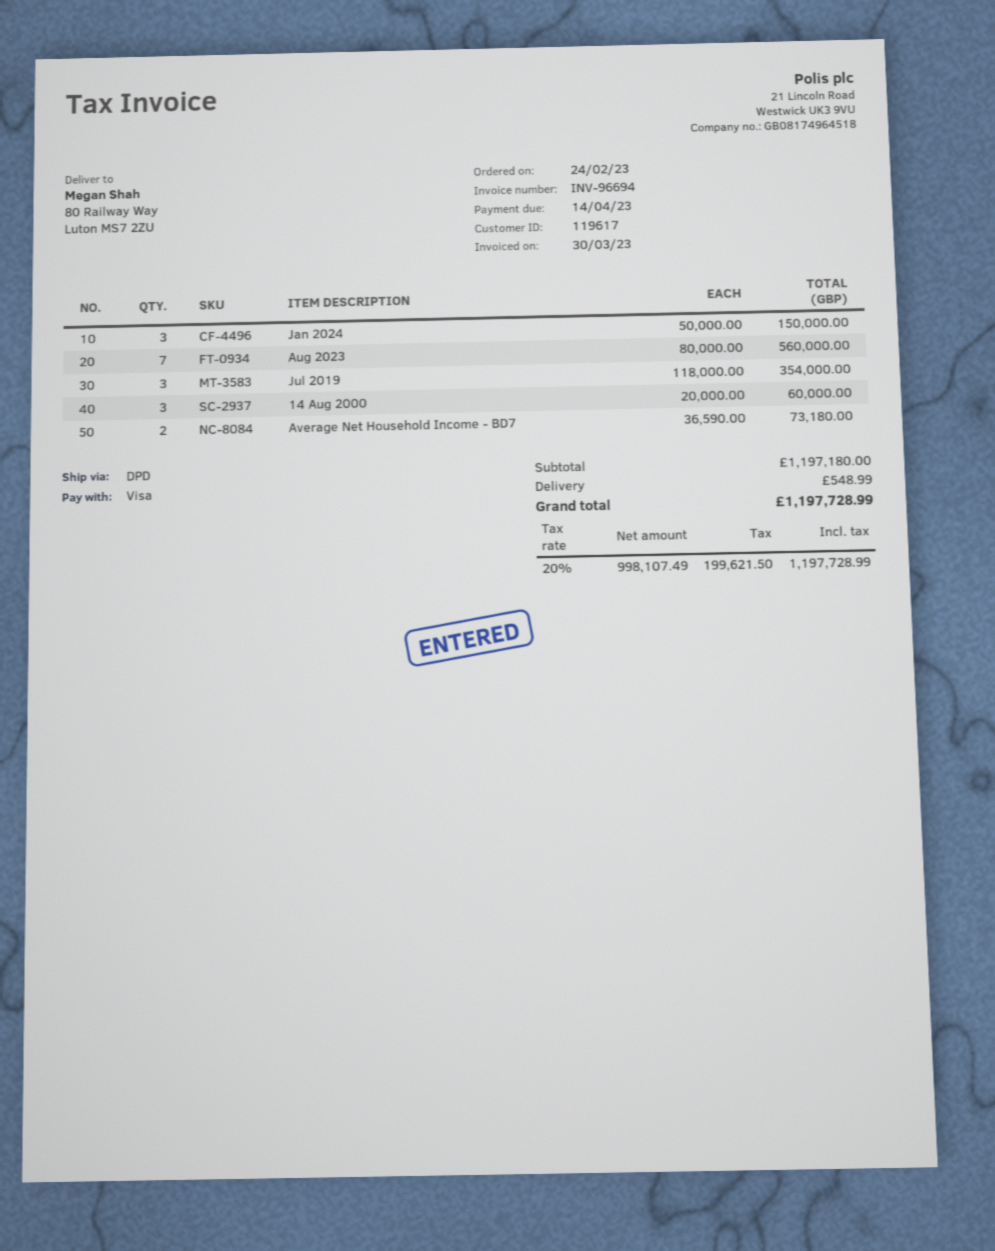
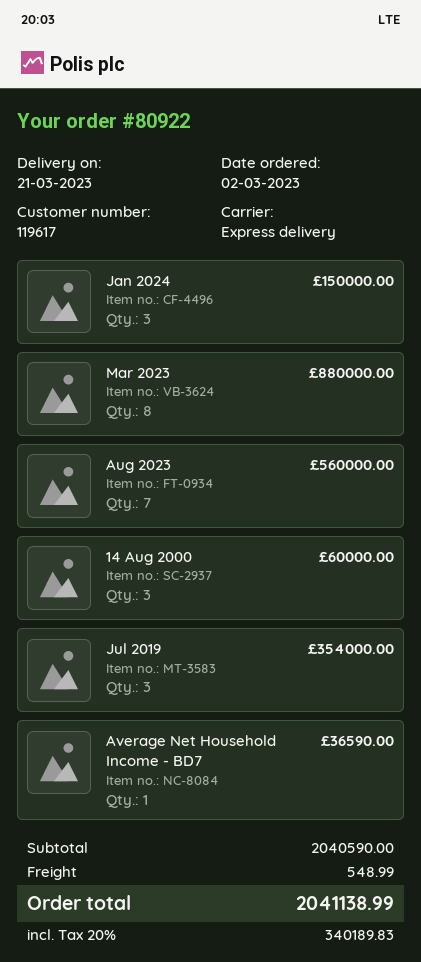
order date: 2023-02-24 -> 2023-03-02
shipping method: DPD -> express
Average Net Household Income - BD7: 2 for 73180.00 -> 1 for 36590.00
Mar 2023: none -> 8 for 880000.00
subtotal: 1197180.00 -> 2040590.00
tax: 20% = 199621.50 -> 20% = 340189.83
total: 1197728.99 -> 2041138.99

